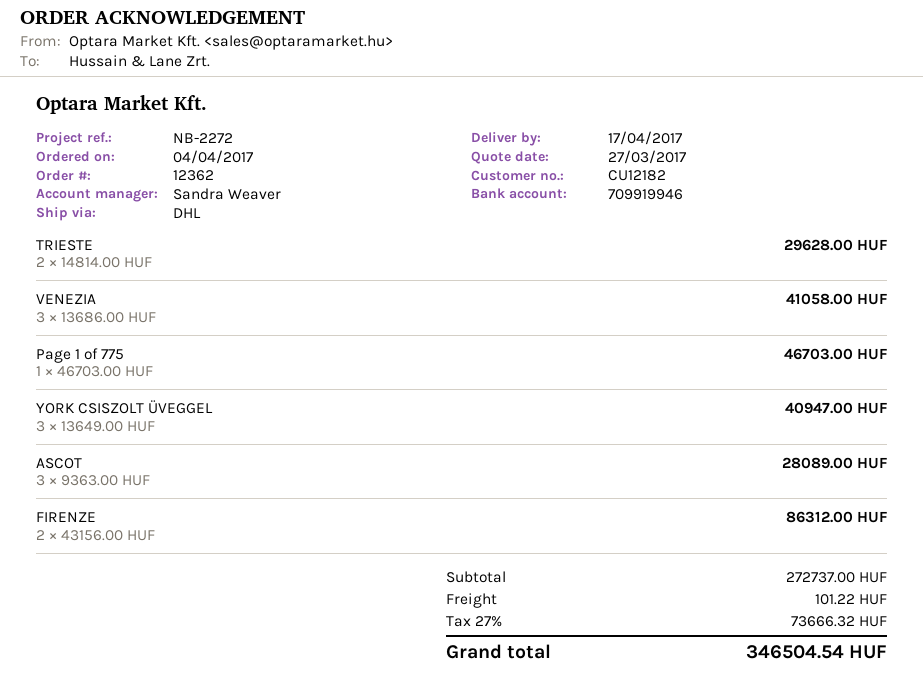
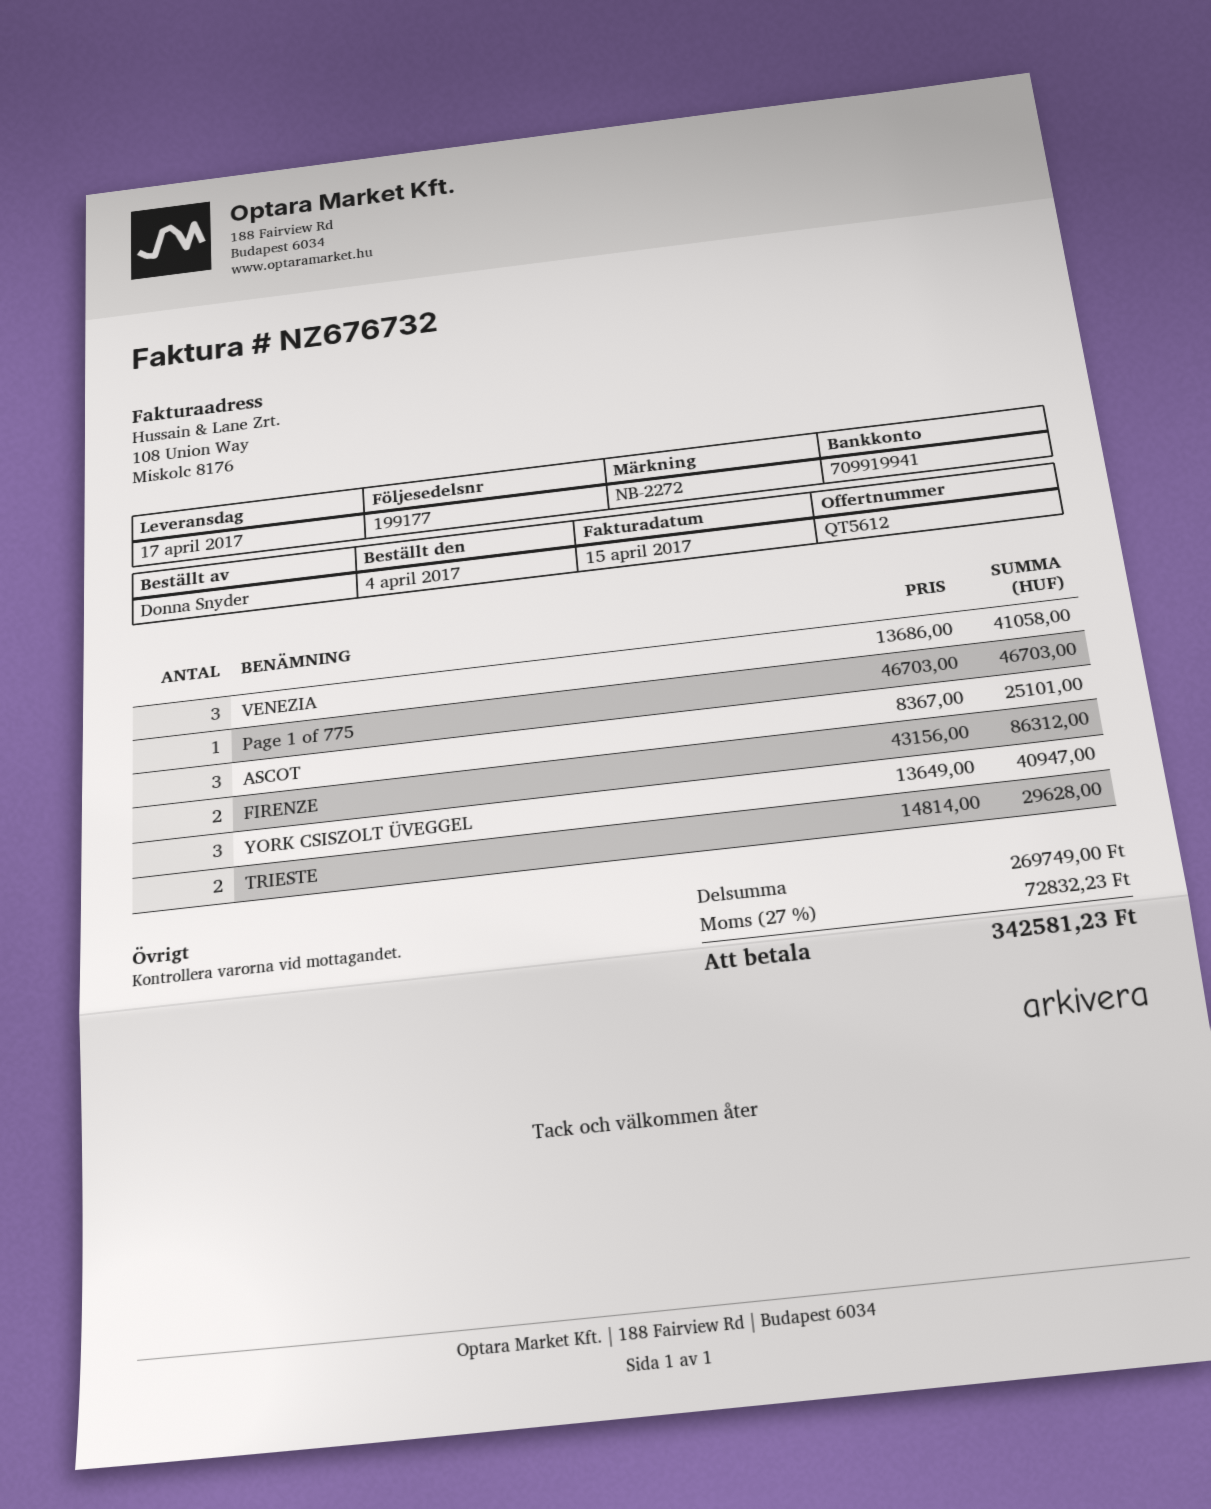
bank account: 709919946 -> 709919941
ASCOT: 3 x 9363.00 = 28089.00 -> 3 x 8367.00 = 25101.00
subtotal: 272737.00 -> 269749.00
shipping: 101.22 -> none
tax: 27% = 73666.32 -> 27% = 72832.23
total: 346504.54 -> 342581.23

